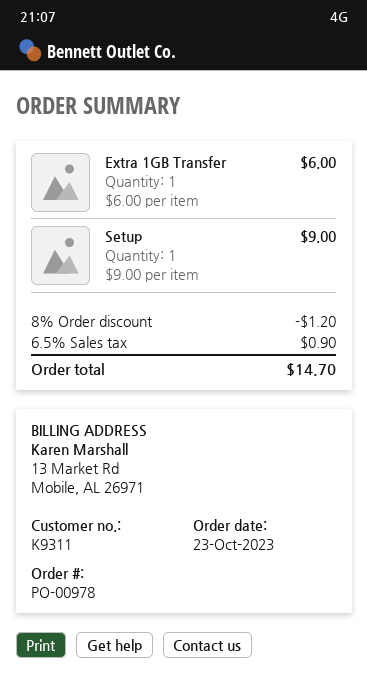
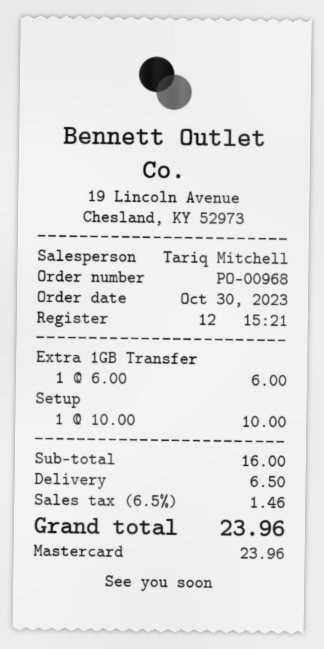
order number: PO-00978 -> PO-00968
order date: 2023-10-23 -> 2023-10-30
Setup: 1 x 9.00 = 9.00 -> 1 x 10.00 = 10.00
discount: 8% = 1.20 -> none
shipping: none -> 6.50
tax: 6.5% = 0.90 -> 6.5% = 1.46
total: 14.70 -> 23.96

